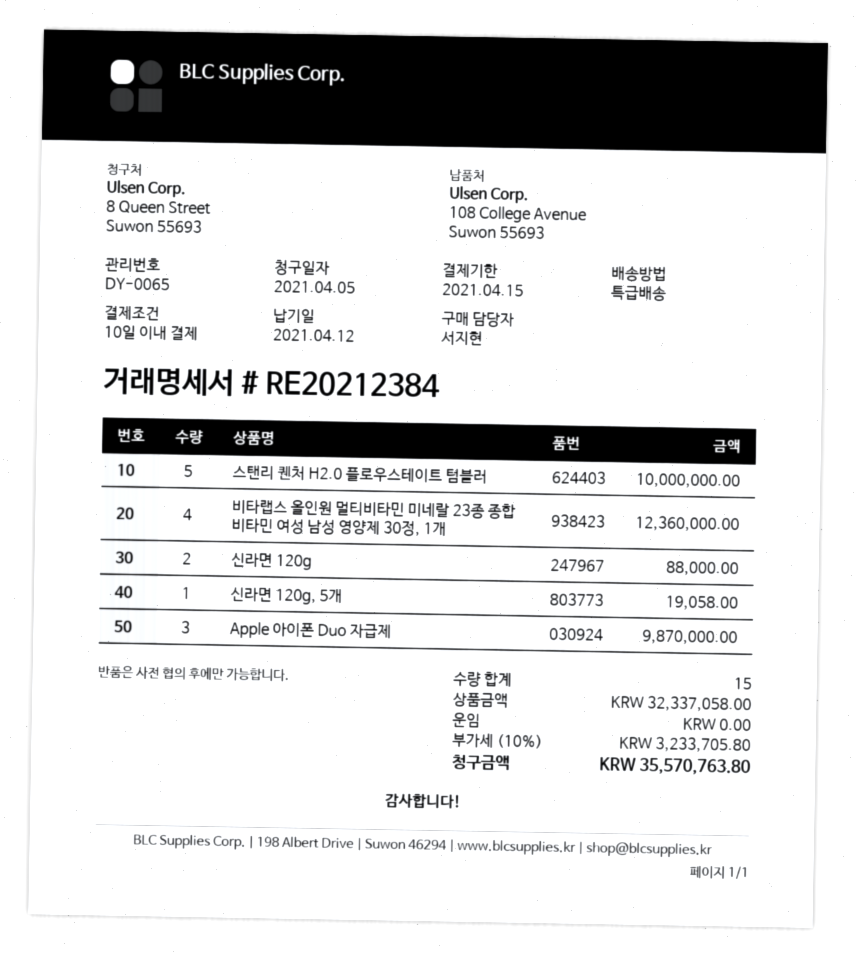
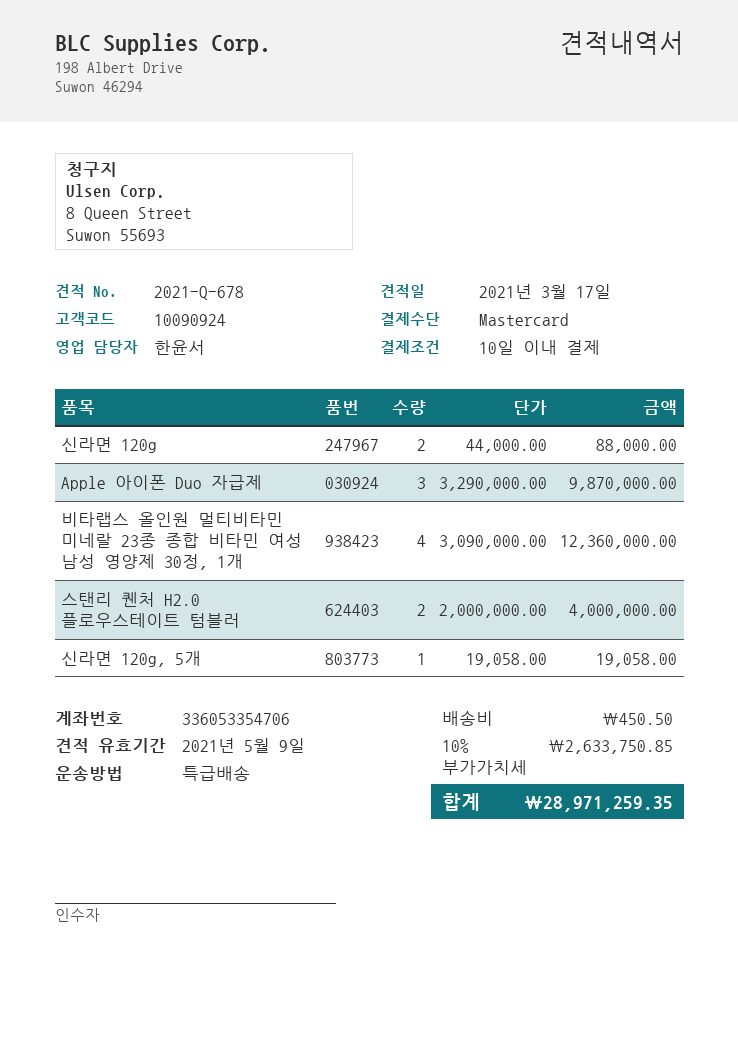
스탠리 퀜처 H2.0 플로우스테이트 텀블러: 5 for 10000000.00 -> 2 for 4000000.00
shipping: 0.00 -> 450.50
tax: 10% = 3233705.80 -> 10% = 2633750.85
total: 35570763.80 -> 28971259.35

